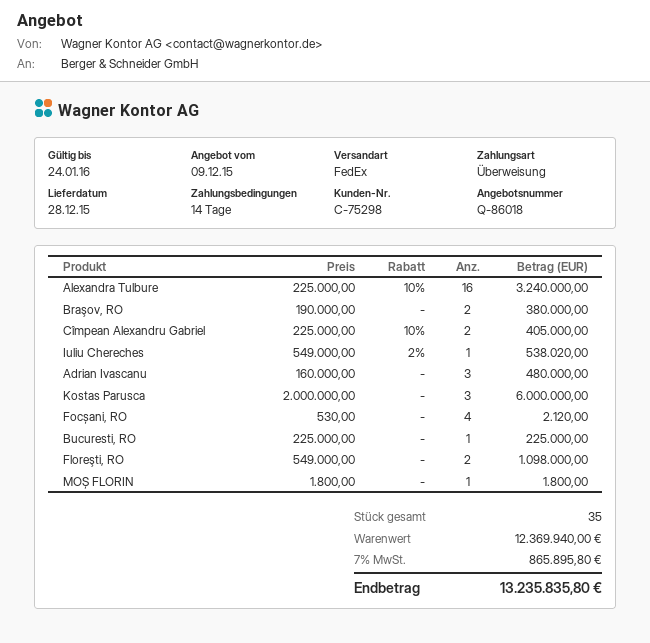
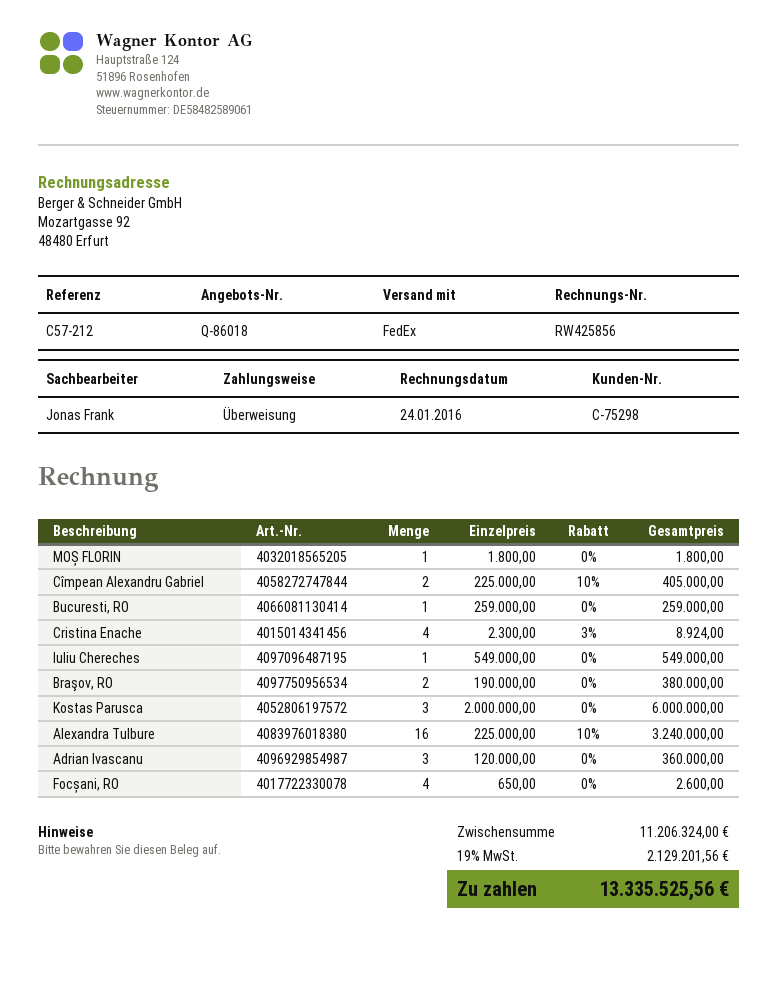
Iuliu Chereches: 1 x 549000.00 - 2% = 538020.00 -> 1 x 549000.00 = 549000.00
Adrian Ivascanu: 3 x 160000.00 = 480000.00 -> 3 x 120000.00 = 360000.00
Focșani, RO: 4 x 530.00 = 2120.00 -> 4 x 650.00 = 2600.00
Bucuresti, RO: 1 x 225000.00 = 225000.00 -> 1 x 259000.00 = 259000.00
Floreşti, RO: 2 x 549000.00 = 1098000.00 -> none
Cristina Enache: none -> 4 x 2300.00 - 3% = 8924.00
subtotal: 12369940.00 -> 11206324.00
tax: 7% = 865895.80 -> 19% = 2129201.56
total: 13235835.80 -> 13335525.56

